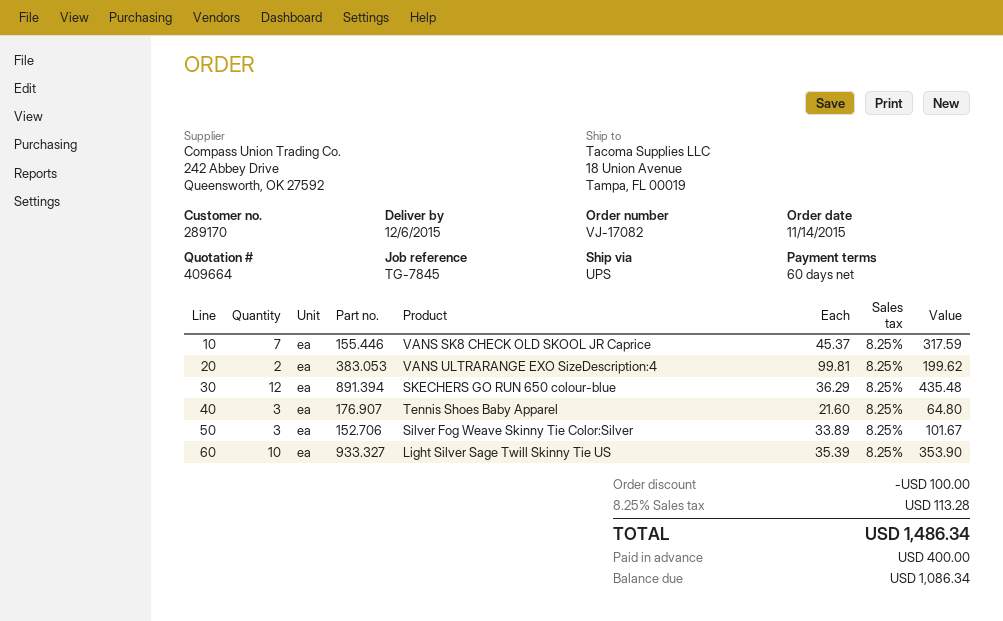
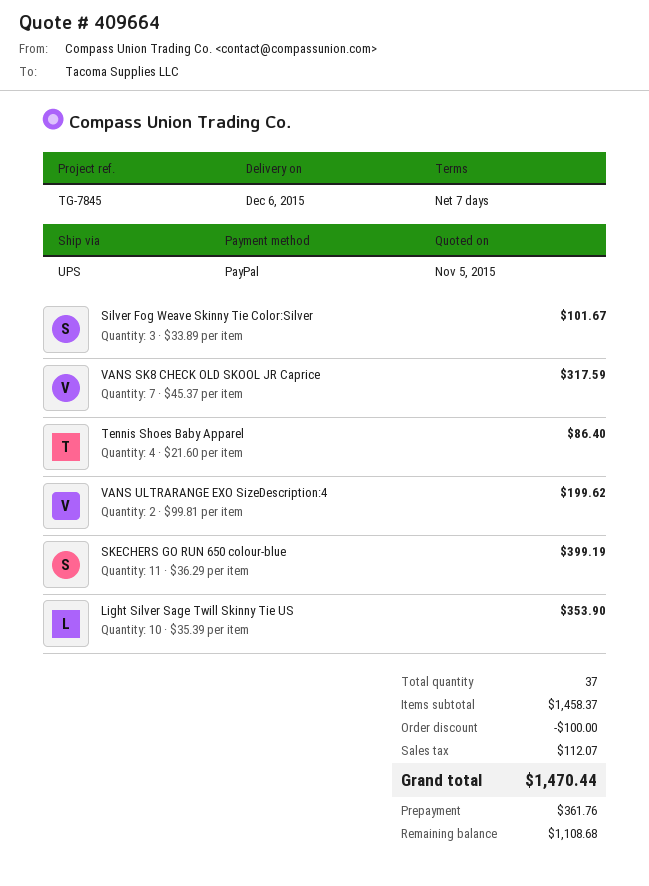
payment terms: 60 days -> 7 days
SKECHERS GO RUN 650 colour-blue: 12 x 36.29 = 435.48 -> 11 x 36.29 = 399.19
Tennis Shoes Baby Apparel: 3 x 21.60 = 64.80 -> 4 x 21.60 = 86.40
tax: 113.28 -> 112.07
total: 1486.34 -> 1470.44
deposit: 400.00 -> 361.76
balance: 1086.34 -> 1108.68

